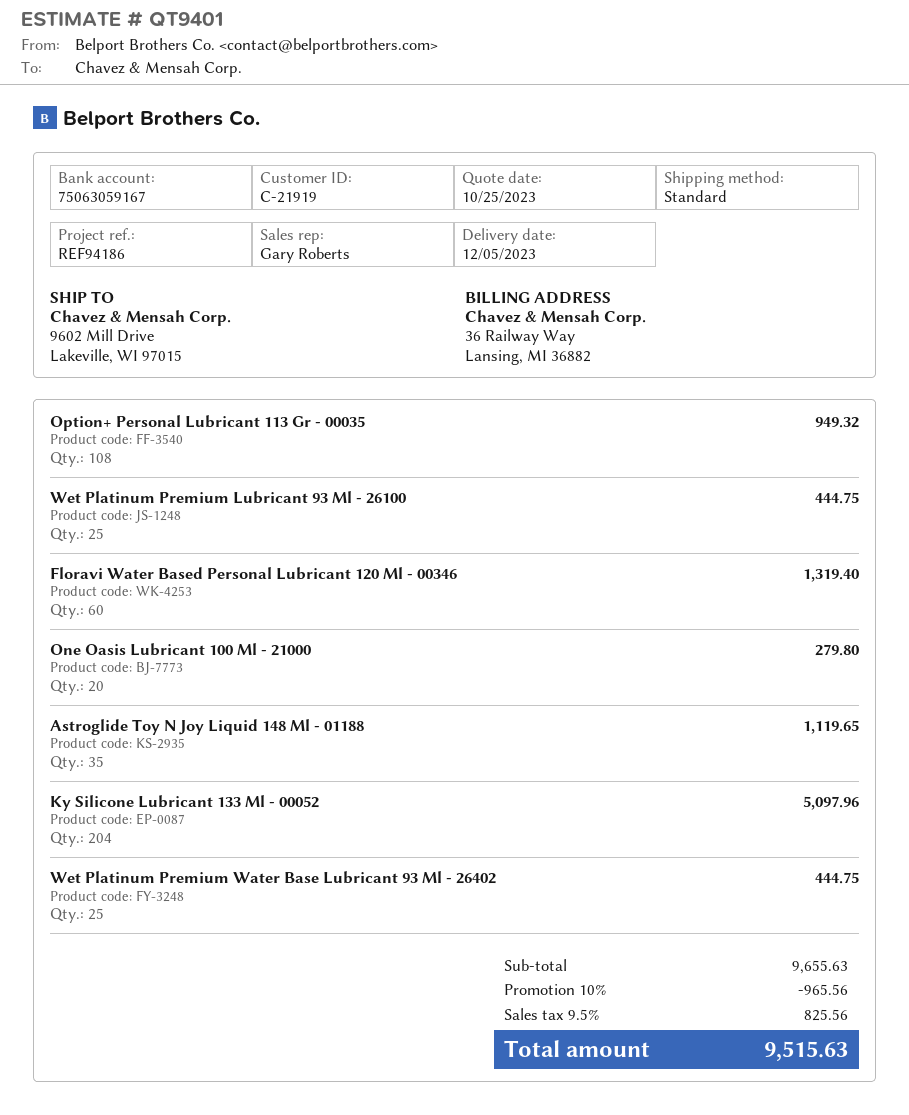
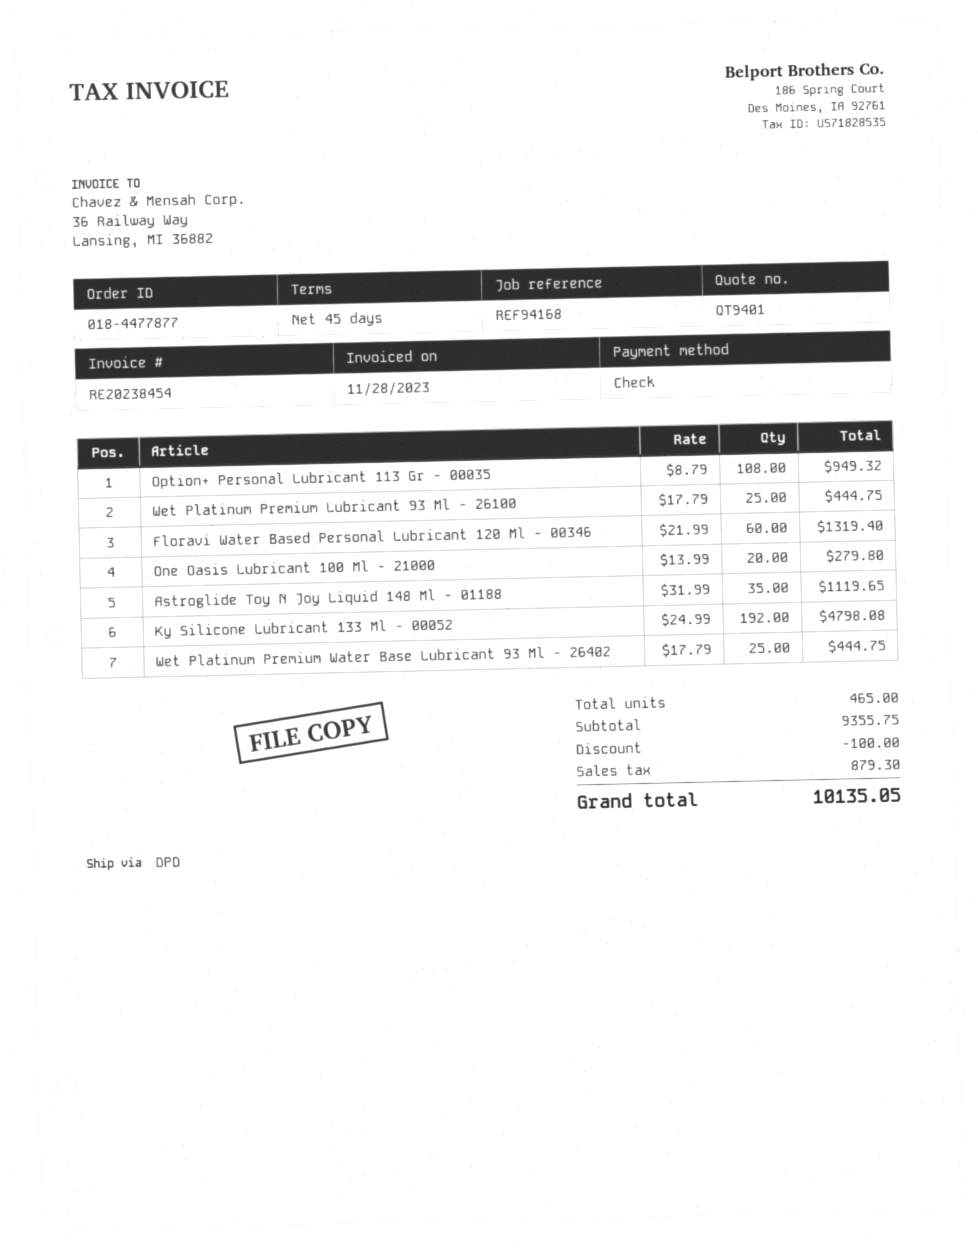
reference: REF94186 -> REF94168
shipping method: standard -> DPD
Ky Silicone Lubricant 133 Ml - 00052: 204 for 5097.96 -> 192 for 4798.08
subtotal: 9655.63 -> 9355.75
discount: 965.56 -> 100.00
tax: 825.56 -> 879.30
total: 9515.63 -> 10135.05

